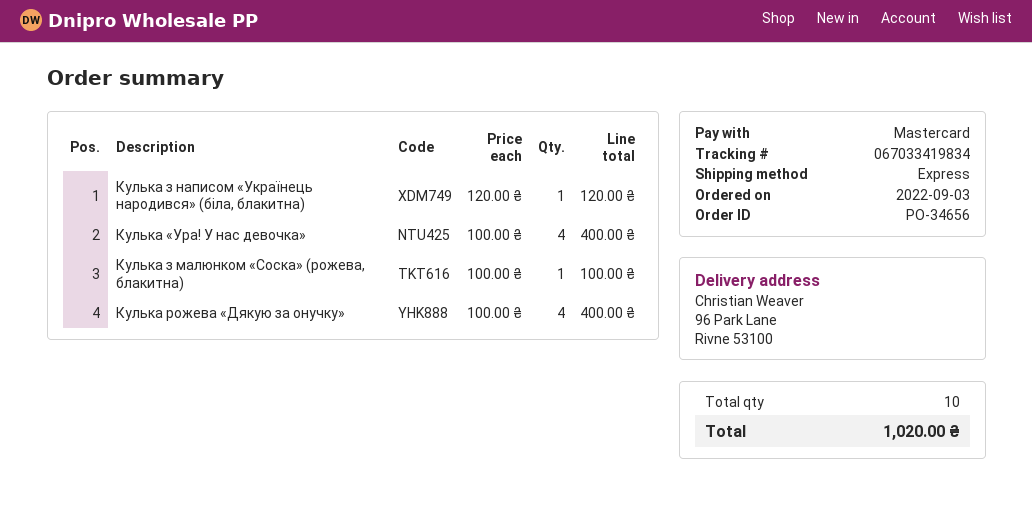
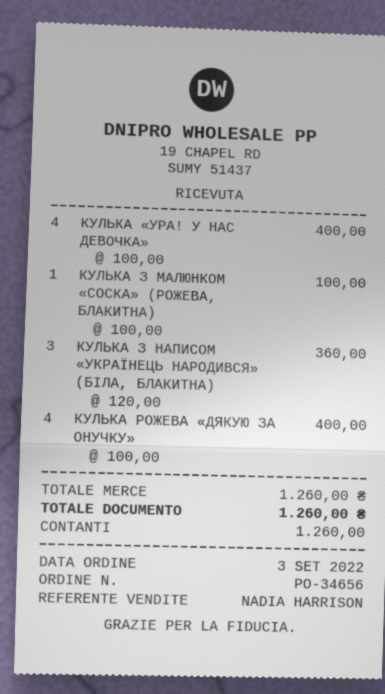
payment method: Mastercard -> cash
Кулька з написом «Українець народився» (біла, блакитна): 1 x 120.00 = 120.00 -> 3 x 120.00 = 360.00
total: 1020.00 -> 1260.00

